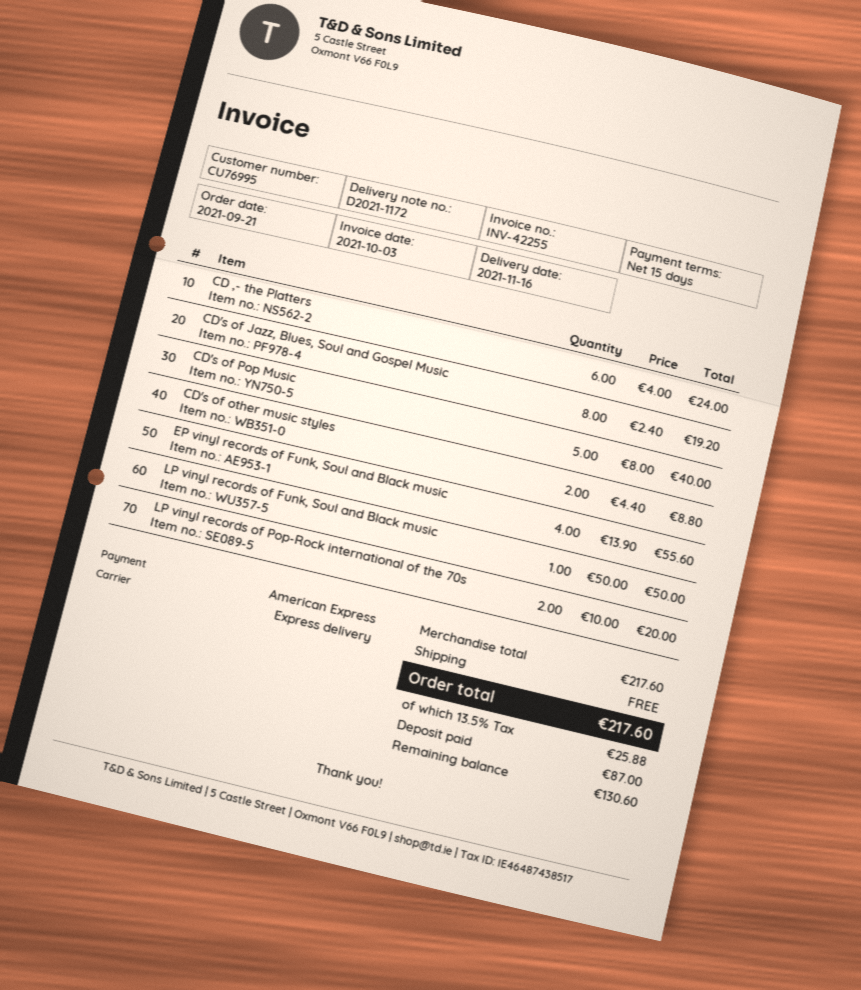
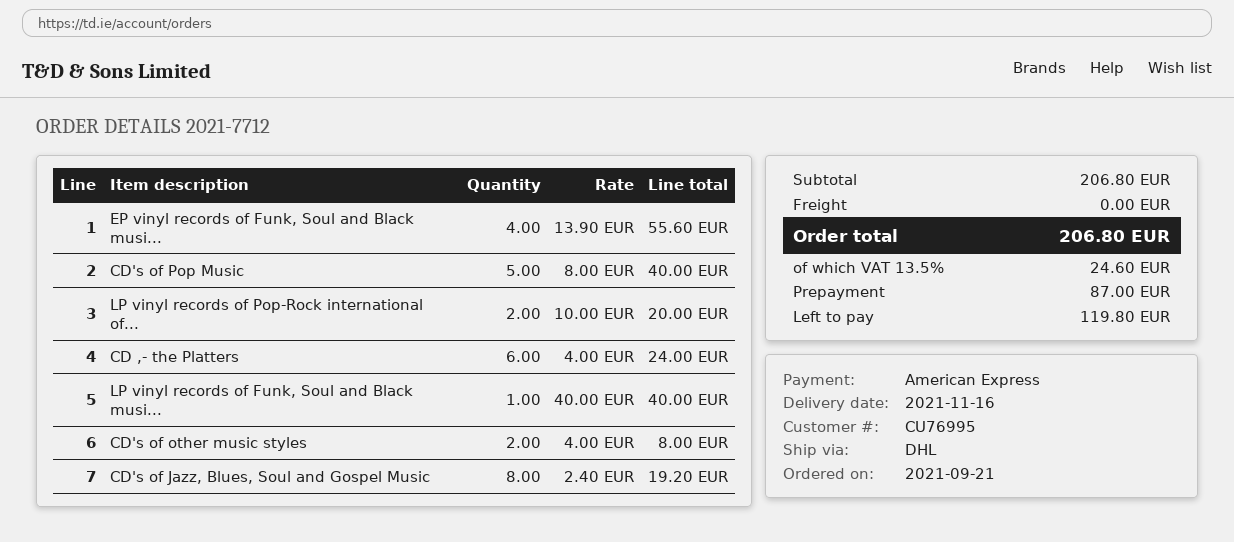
shipping method: express -> DHL
CD's of other music styles: 2 x 4.40 = 8.80 -> 2 x 4.00 = 8.00
LP vinyl records of Funk, Soul and Black music: 1 x 50.00 = 50.00 -> 1 x 40.00 = 40.00
subtotal: 217.60 -> 206.80
tax: 13.5% = 25.88 -> 13.5% = 24.60
total: 217.60 -> 206.80
balance: 130.60 -> 119.80

